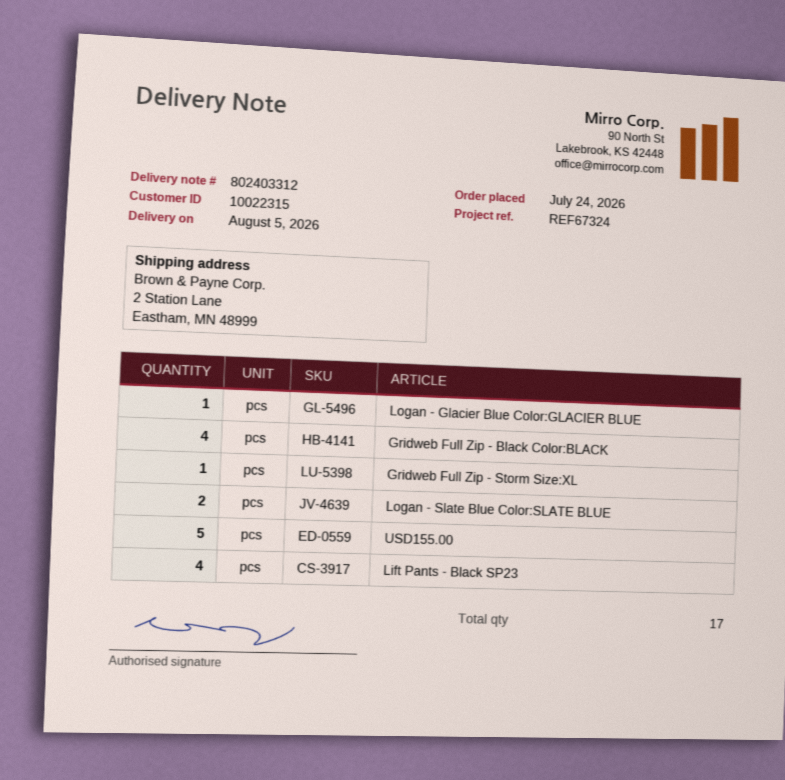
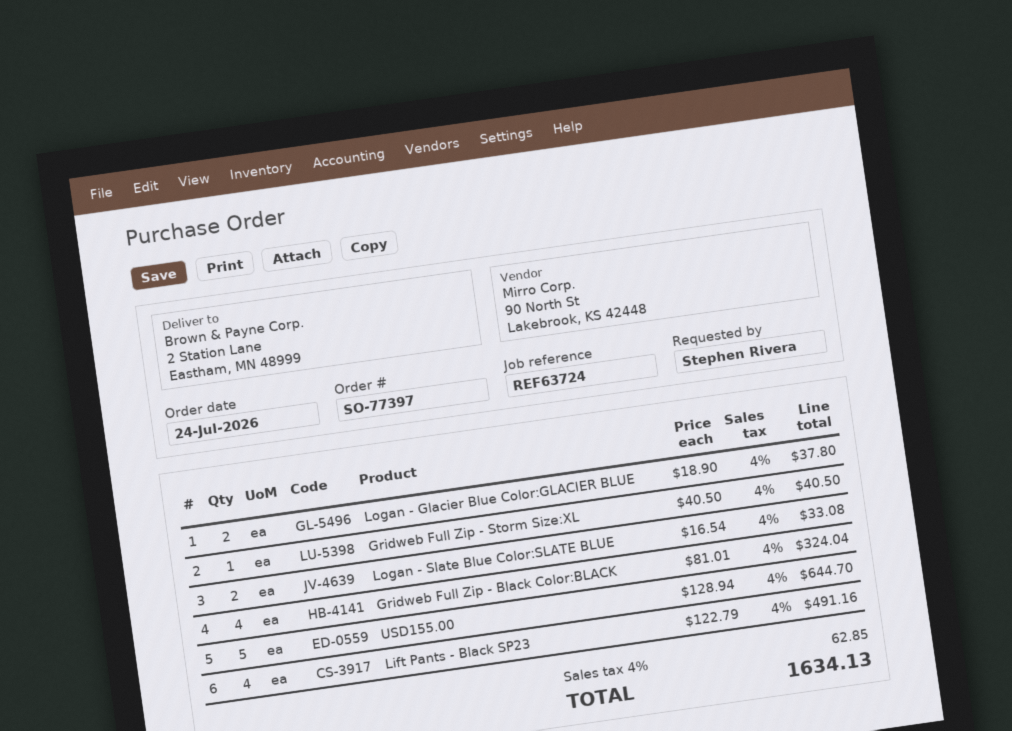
reference: REF67324 -> REF63724
Logan - Glacier Blue Color:GLACIER BLUE: 1 -> 2

